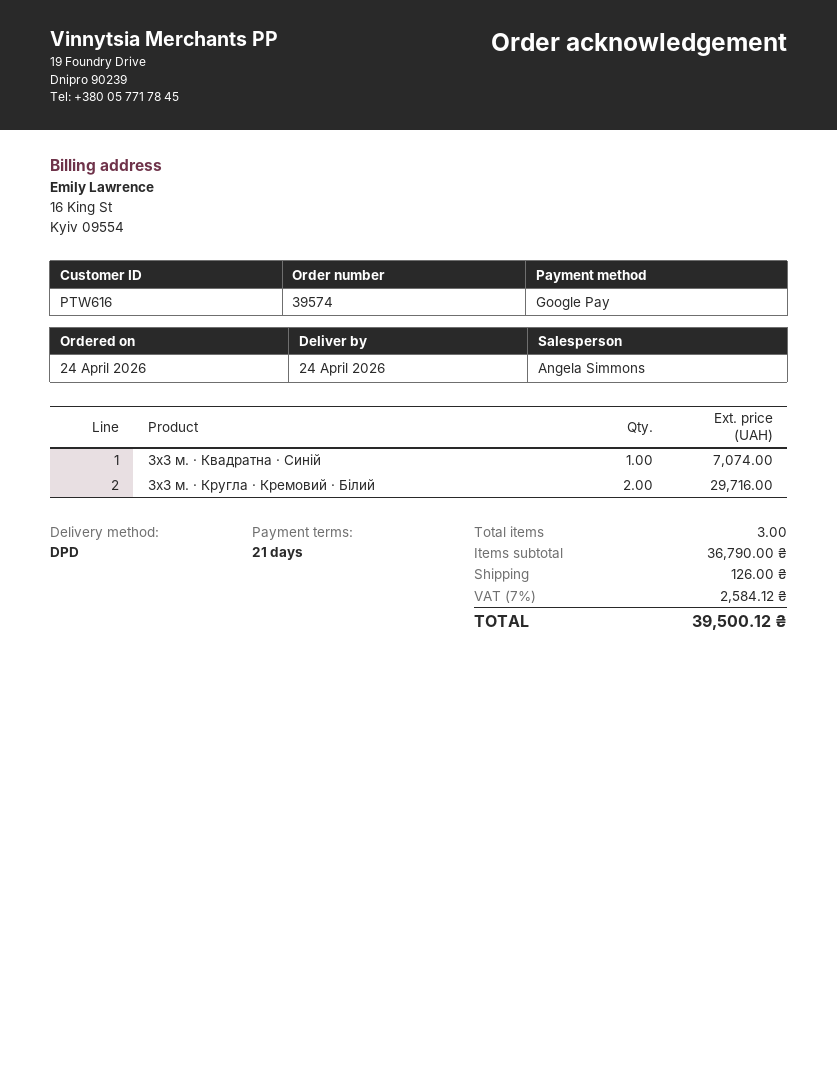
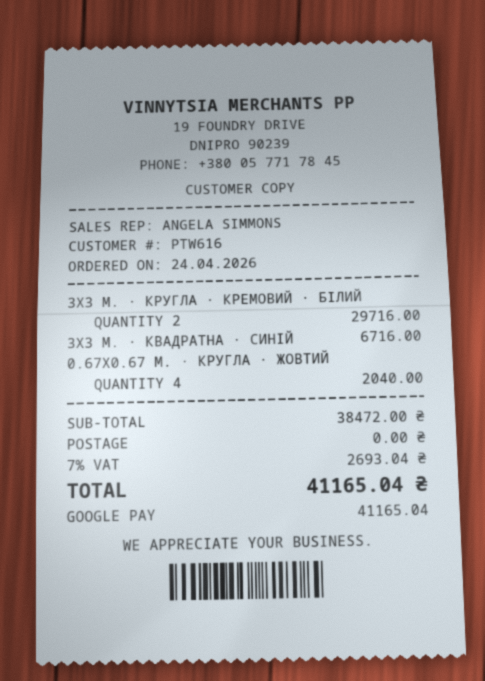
3x3 м. · Квадратна · Синій: 1 for 7074.00 -> 1 for 6716.00
0.67X0.67 М. · КРУГЛА · ЖОВТИЙ: none -> 4 for 2040.00
subtotal: 36790.00 -> 38472.00
shipping: 126.00 -> 0.00
tax: 7% = 2584.12 -> 7% = 2693.04
total: 39500.12 -> 41165.04

